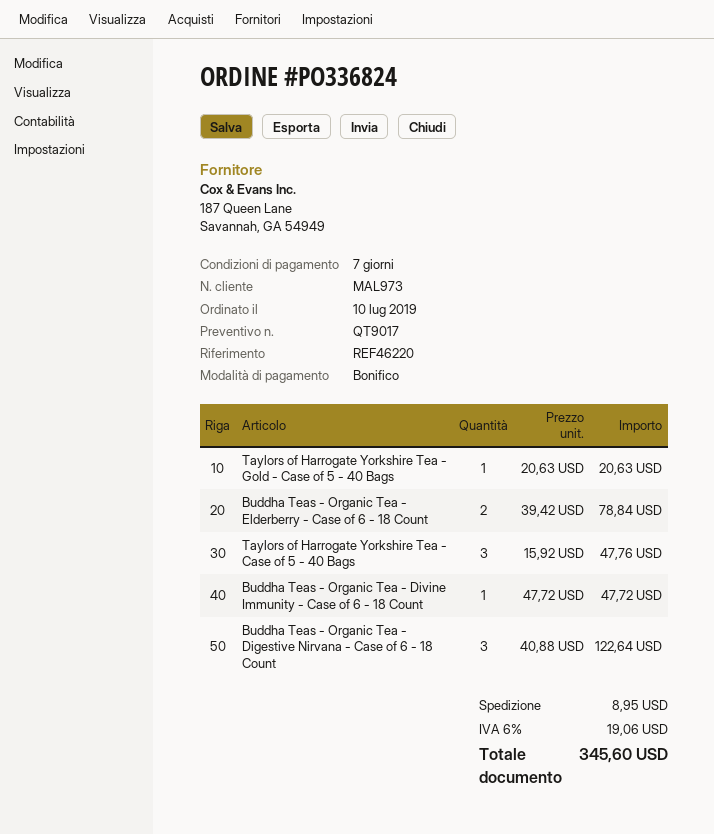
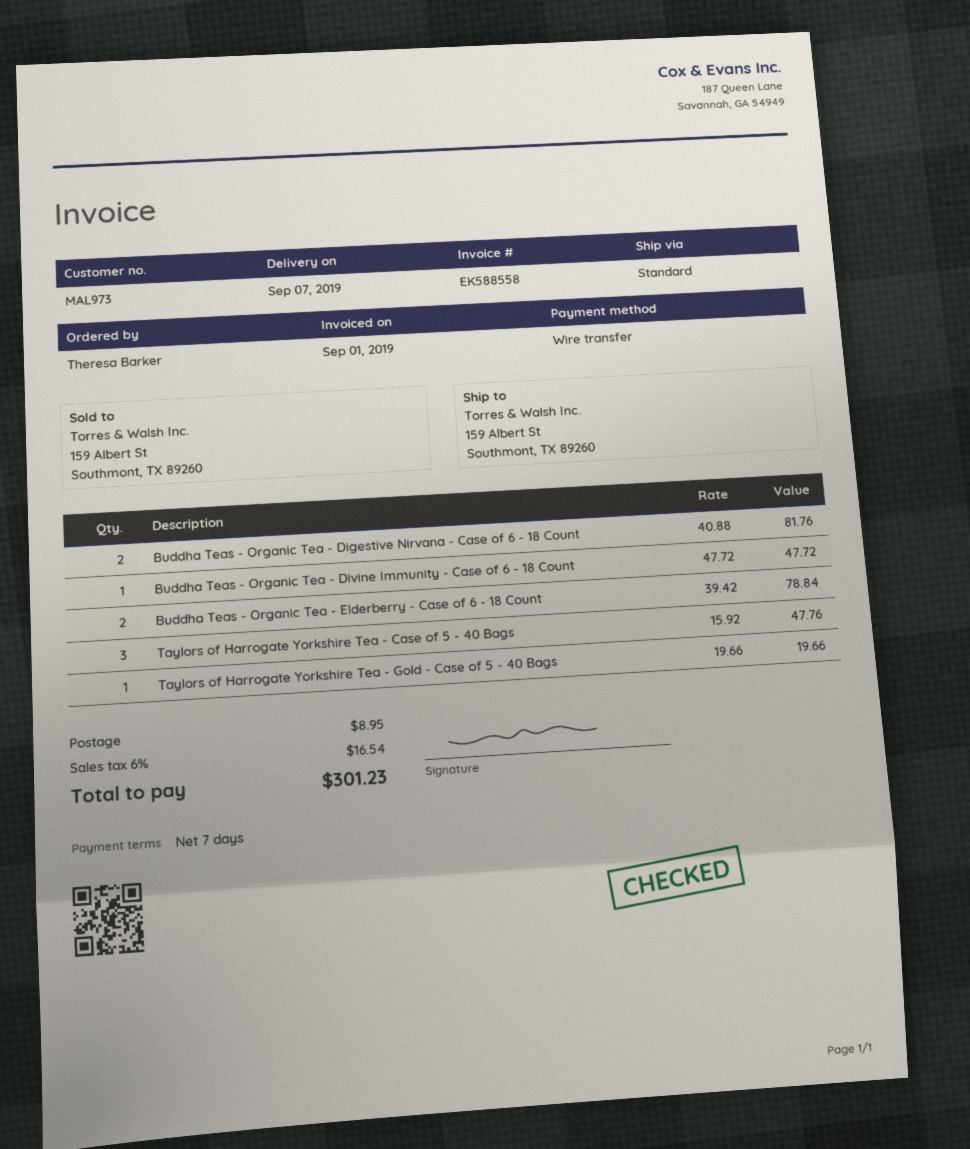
Taylors of Harrogate Yorkshire Tea - Gold - Case of 5 - 40 Bags: 1 x 20.63 = 20.63 -> 1 x 19.66 = 19.66
Buddha Teas - Organic Tea - Digestive Nirvana - Case of 6 - 18 Count: 3 x 40.88 = 122.64 -> 2 x 40.88 = 81.76
tax: 6% = 19.06 -> 6% = 16.54
total: 345.60 -> 301.23

